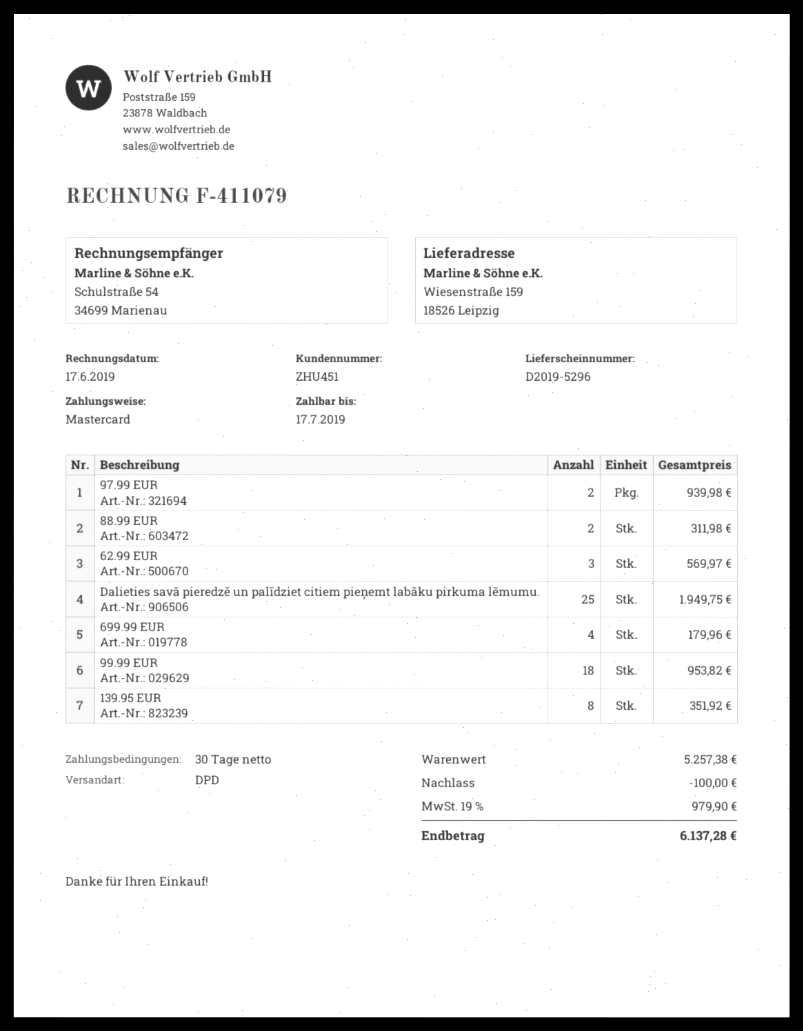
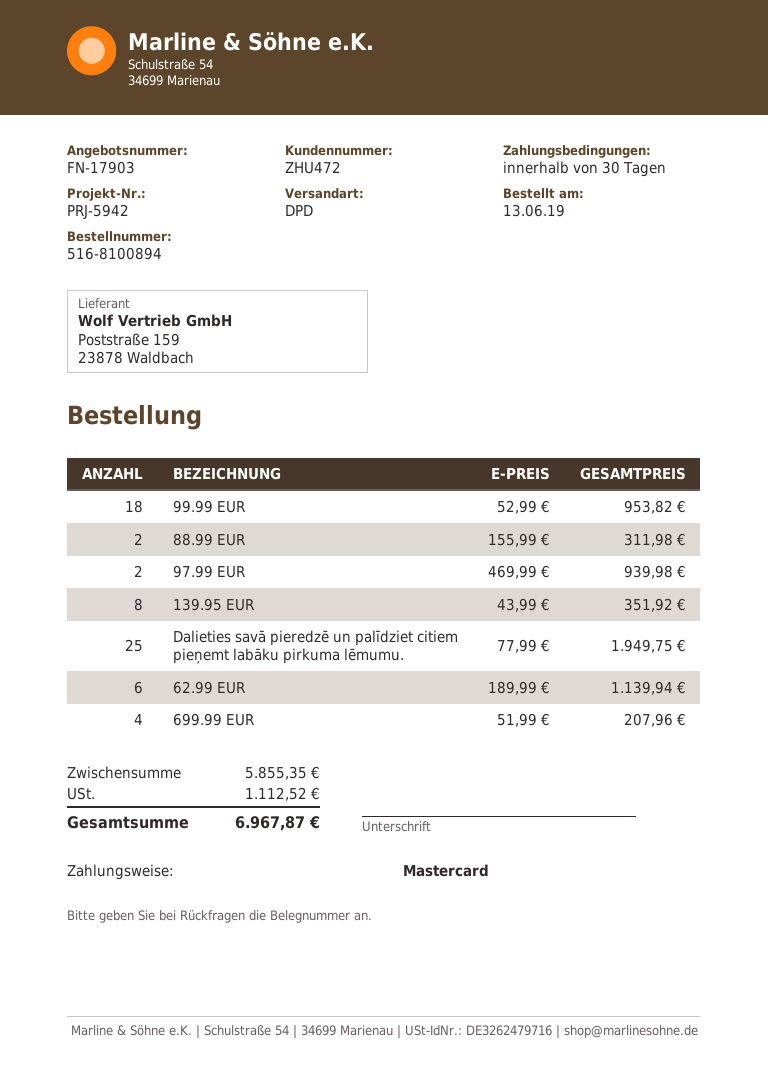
customer number: ZHU451 -> ZHU472
62.99 EUR: 3 for 569.97 -> 6 for 1139.94
699.99 EUR: 4 for 179.96 -> 4 for 207.96
subtotal: 5257.38 -> 5855.35
discount: 100.00 -> none
tax: 979.90 -> 1112.52
total: 6137.28 -> 6967.87

